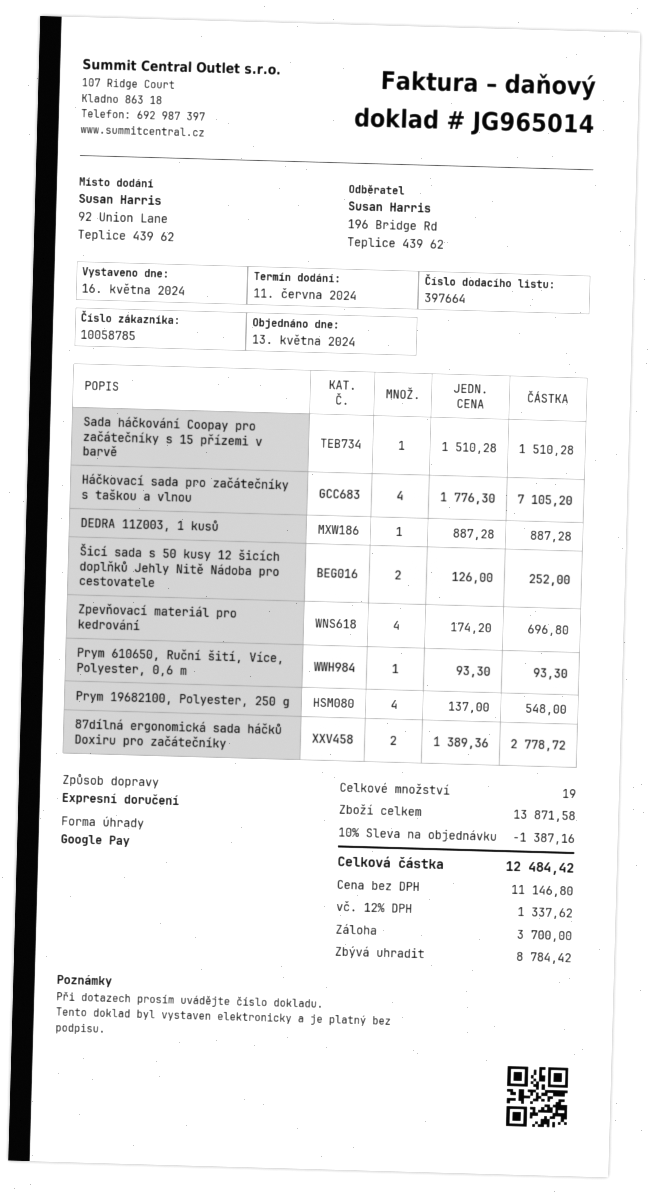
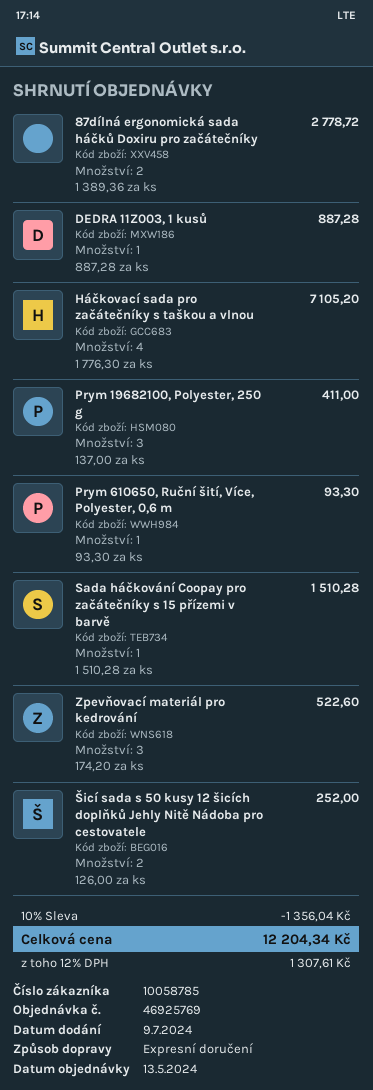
delivery date: 2024-06-11 -> 2024-07-09
Zpevňovací materiál pro kedrování: 4 x 174.20 = 696.80 -> 3 x 174.20 = 522.60
Prym 19682100, Polyester, 250 g: 4 x 137.00 = 548.00 -> 3 x 137.00 = 411.00
discount: 10% = 1387.16 -> 10% = 1356.04
tax: 12% = 1337.62 -> 12% = 1307.61
total: 12484.42 -> 12204.34

